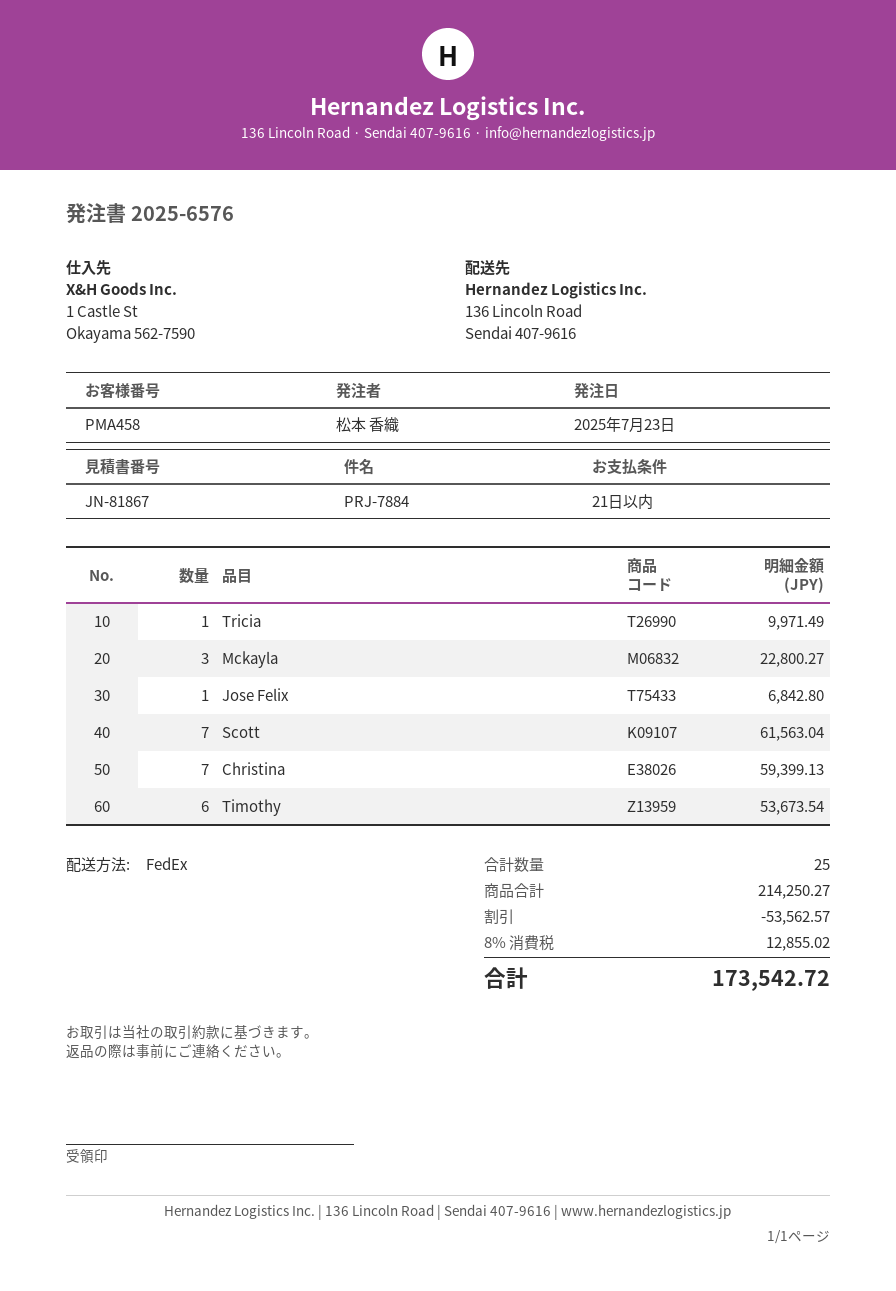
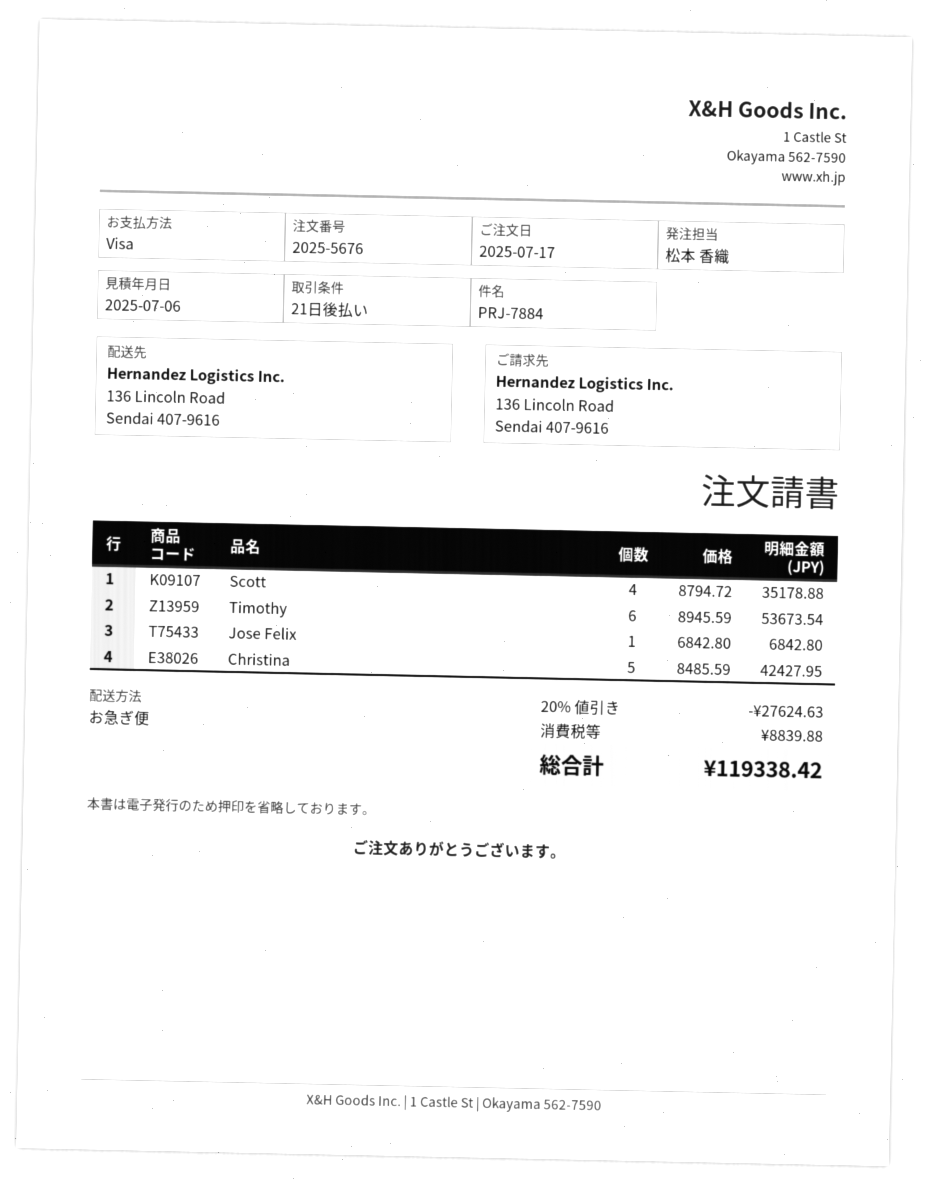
order number: 2025-6576 -> 2025-5676
order date: 2025-07-23 -> 2025-07-17
shipping method: FedEx -> express
Tricia: 1 for 9971.49 -> none
Mckayla: 3 for 22800.27 -> none
Scott: 7 for 61563.04 -> 4 for 35178.88
Christina: 7 for 59399.13 -> 5 for 42427.95
discount: 53562.57 -> 27624.63
tax: 12855.02 -> 8839.88
total: 173542.72 -> 119338.42

